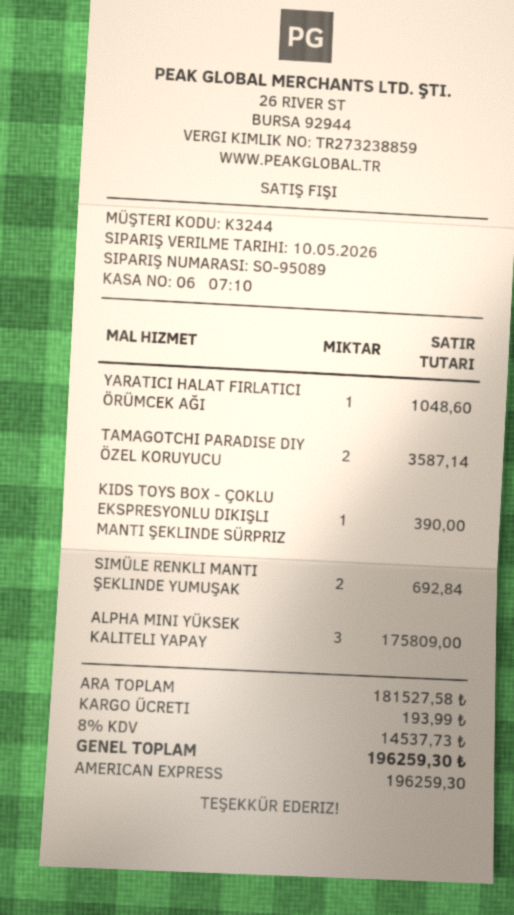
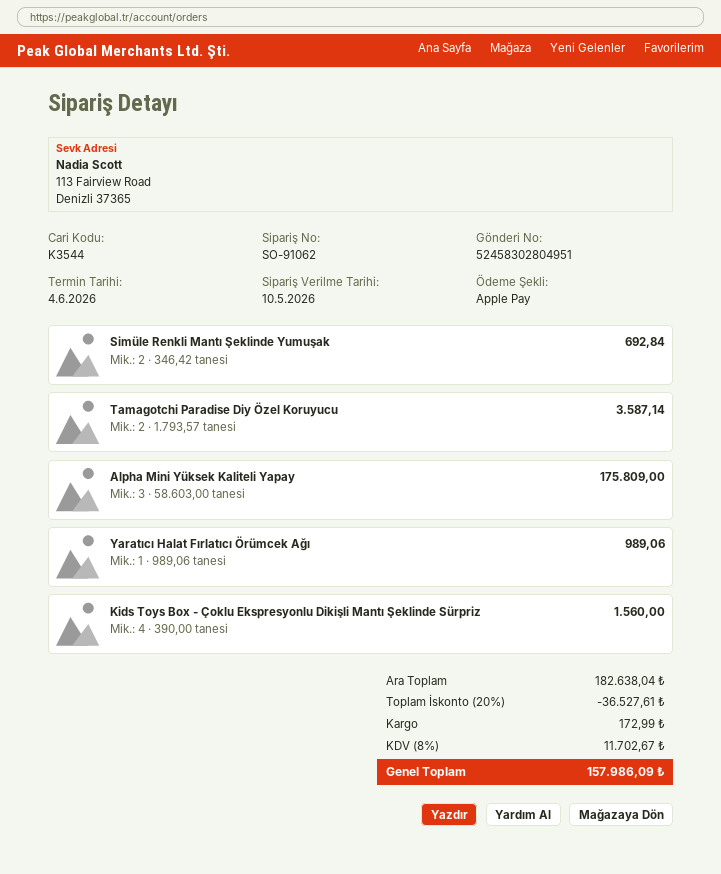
order number: SO-95089 -> SO-91062
customer number: K3244 -> K3544
payment method: American Express -> Apple Pay
YARATICI HALAT FIRLATICI ÖRÜMCEK AĞI: 1 for 1048.60 -> 1 for 989.06
KIDS TOYS BOX - ÇOKLU EKSPRESYONLU DIKIŞLI MANTI ŞEKLINDE SÜRPRIZ: 1 for 390.00 -> 4 for 1560.00
subtotal: 181527.58 -> 182638.04
discount: none -> 20% = 36527.61
shipping: 193.99 -> 172.99
tax: 8% = 14537.73 -> 8% = 11702.67
total: 196259.30 -> 157986.09

